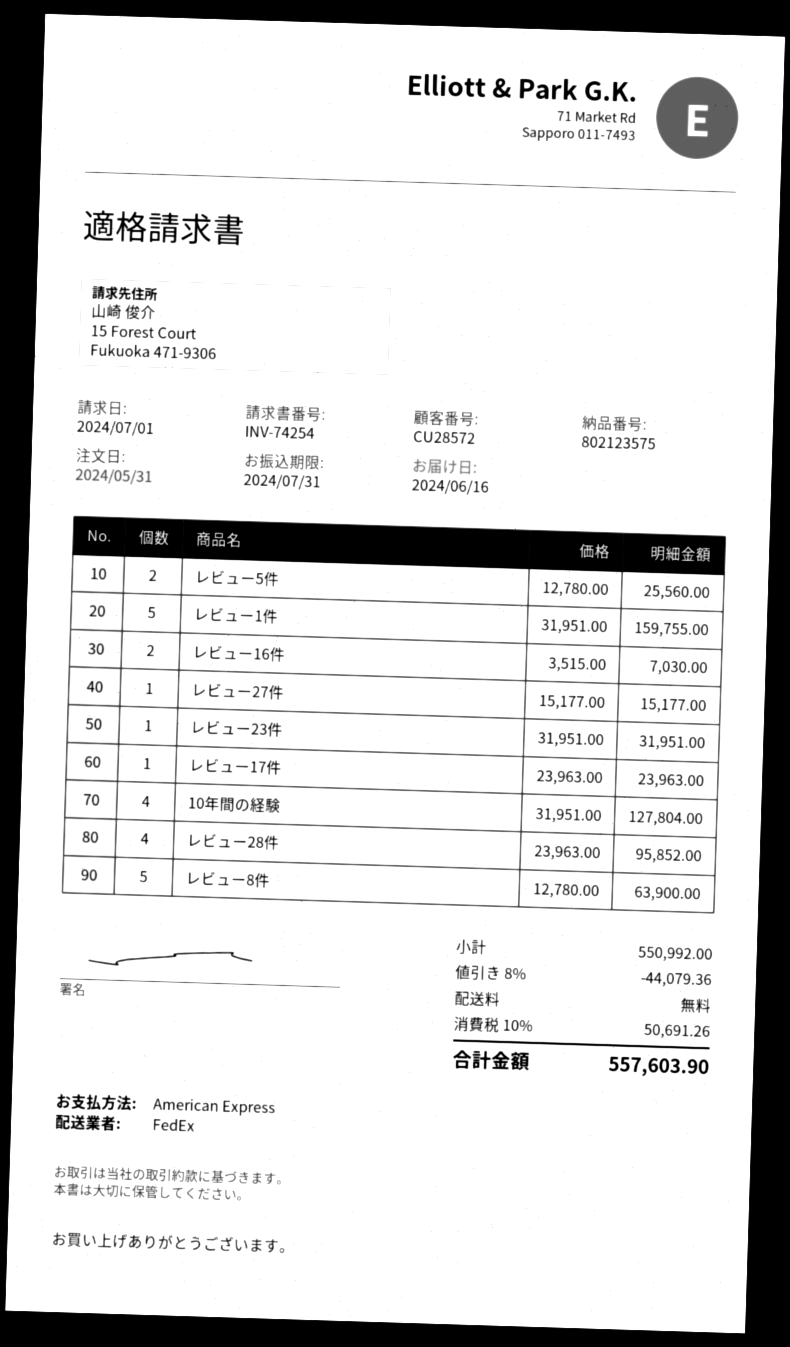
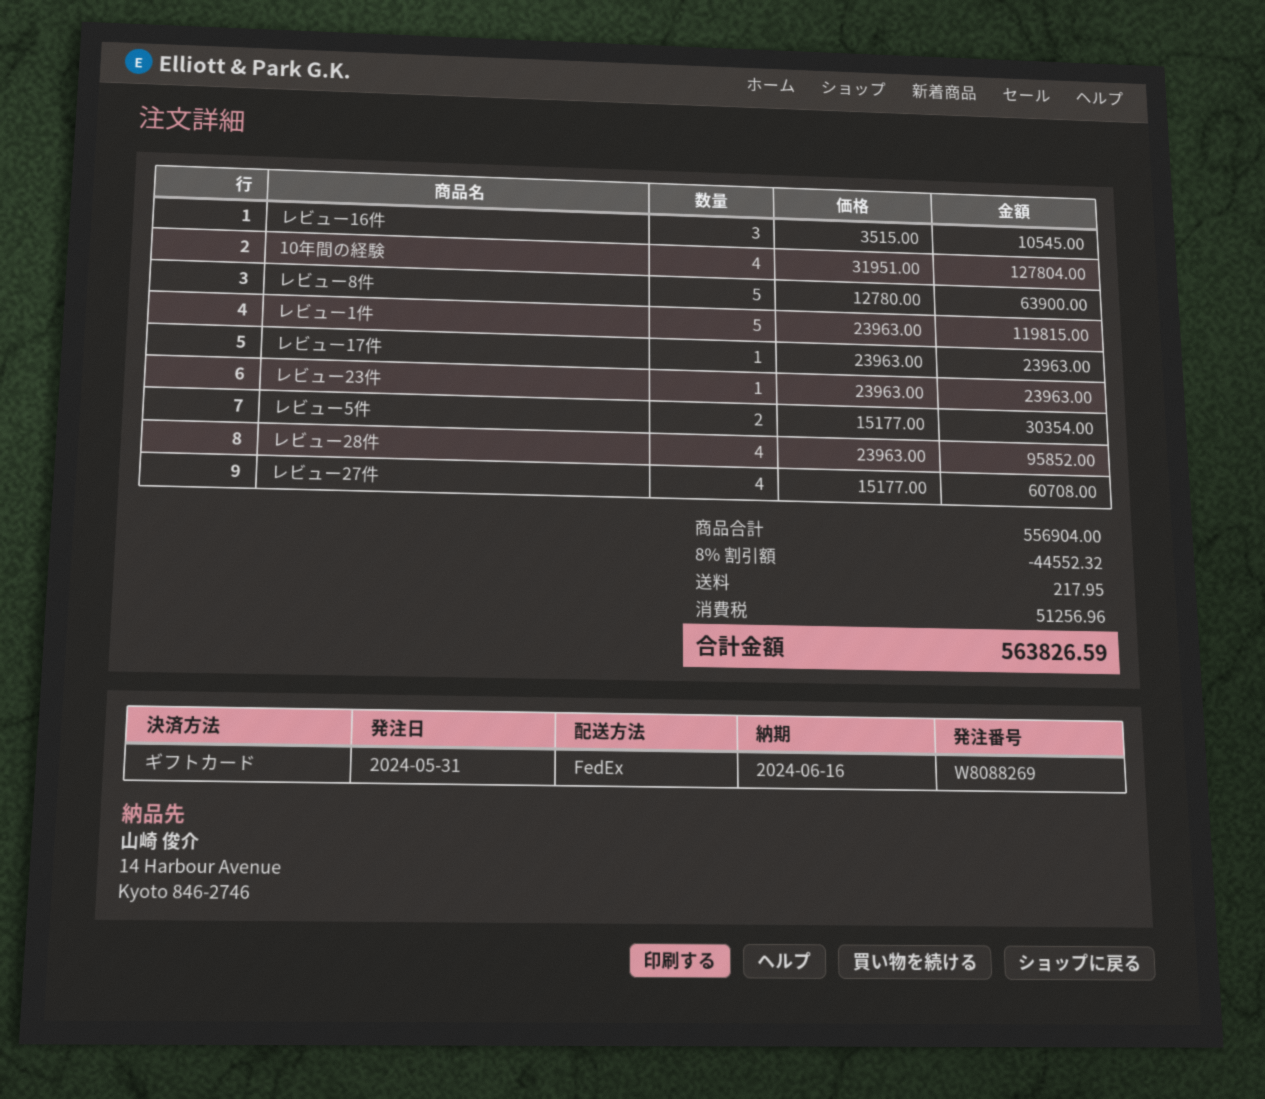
payment method: American Express -> gift card
レビュー5件: 2 x 12780.00 = 25560.00 -> 2 x 15177.00 = 30354.00
レビュー1件: 5 x 31951.00 = 159755.00 -> 5 x 23963.00 = 119815.00
レビュー16件: 2 x 3515.00 = 7030.00 -> 3 x 3515.00 = 10545.00
レビュー27件: 1 x 15177.00 = 15177.00 -> 4 x 15177.00 = 60708.00
レビュー23件: 1 x 31951.00 = 31951.00 -> 1 x 23963.00 = 23963.00
subtotal: 550992.00 -> 556904.00
discount: 8% = 44079.36 -> 8% = 44552.32
shipping: 0.00 -> 217.95
tax: 50691.26 -> 51256.96
total: 557603.90 -> 563826.59

